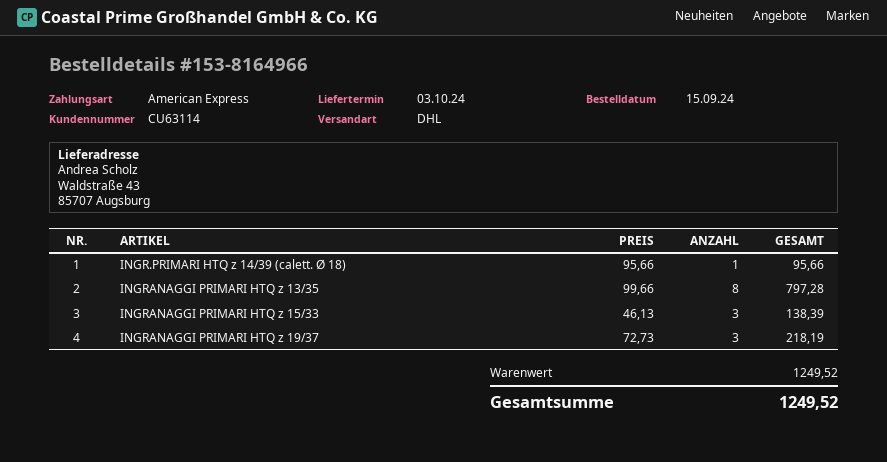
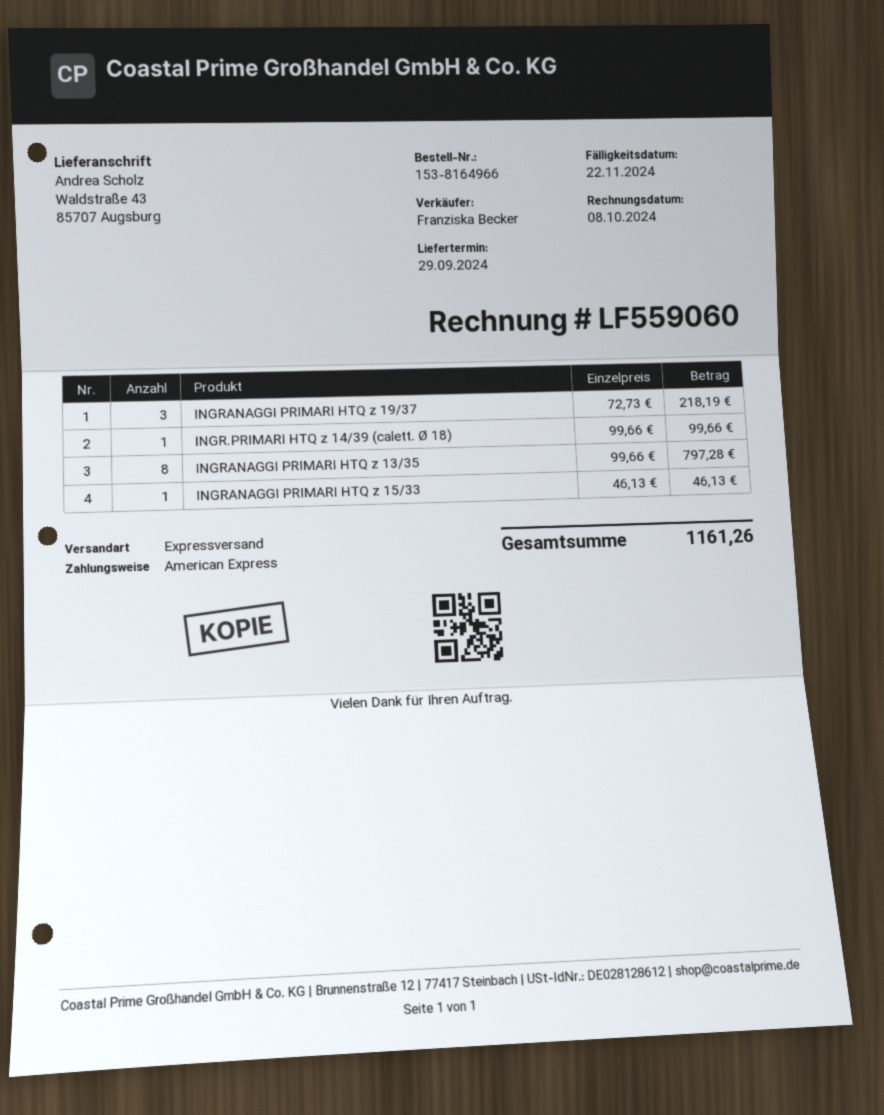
delivery date: 2024-10-03 -> 2024-09-29
shipping method: DHL -> express
INGR.PRIMARI HTQ z 14/39 (calett. Ø 18): 1 x 95.66 = 95.66 -> 1 x 99.66 = 99.66
INGRANAGGI PRIMARI HTQ z 15/33: 3 x 46.13 = 138.39 -> 1 x 46.13 = 46.13
total: 1249.52 -> 1161.26

